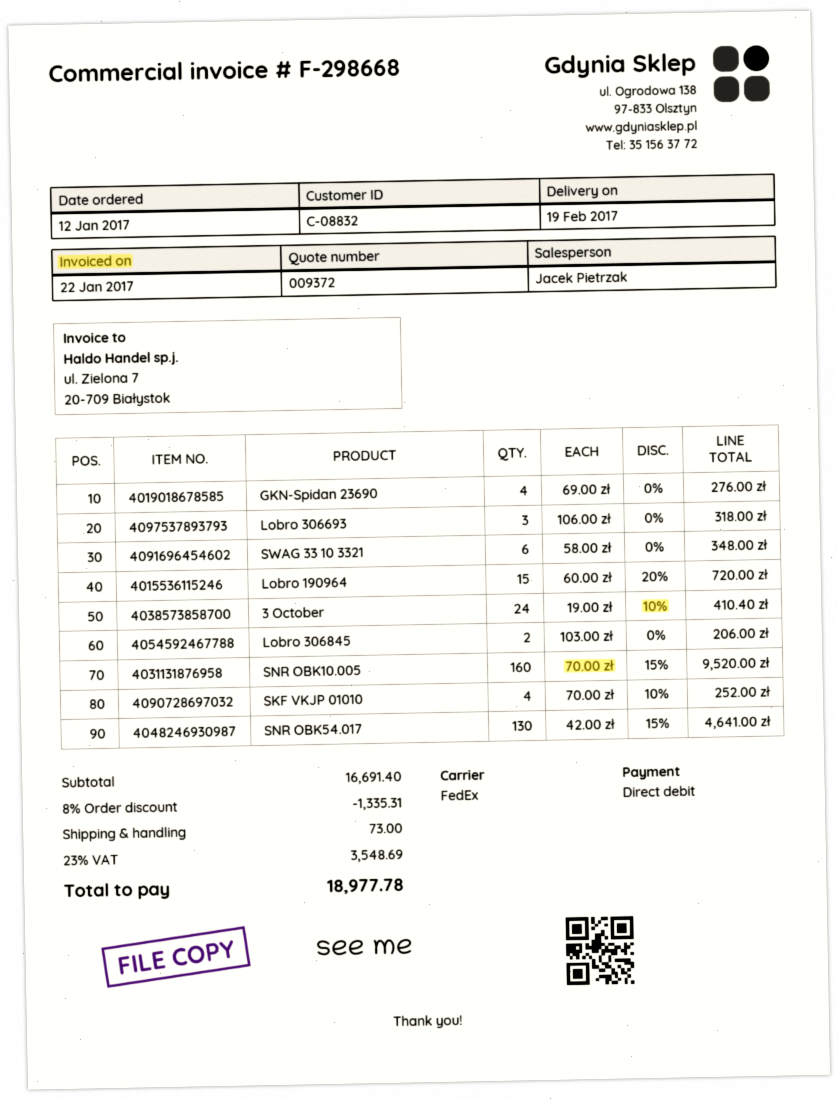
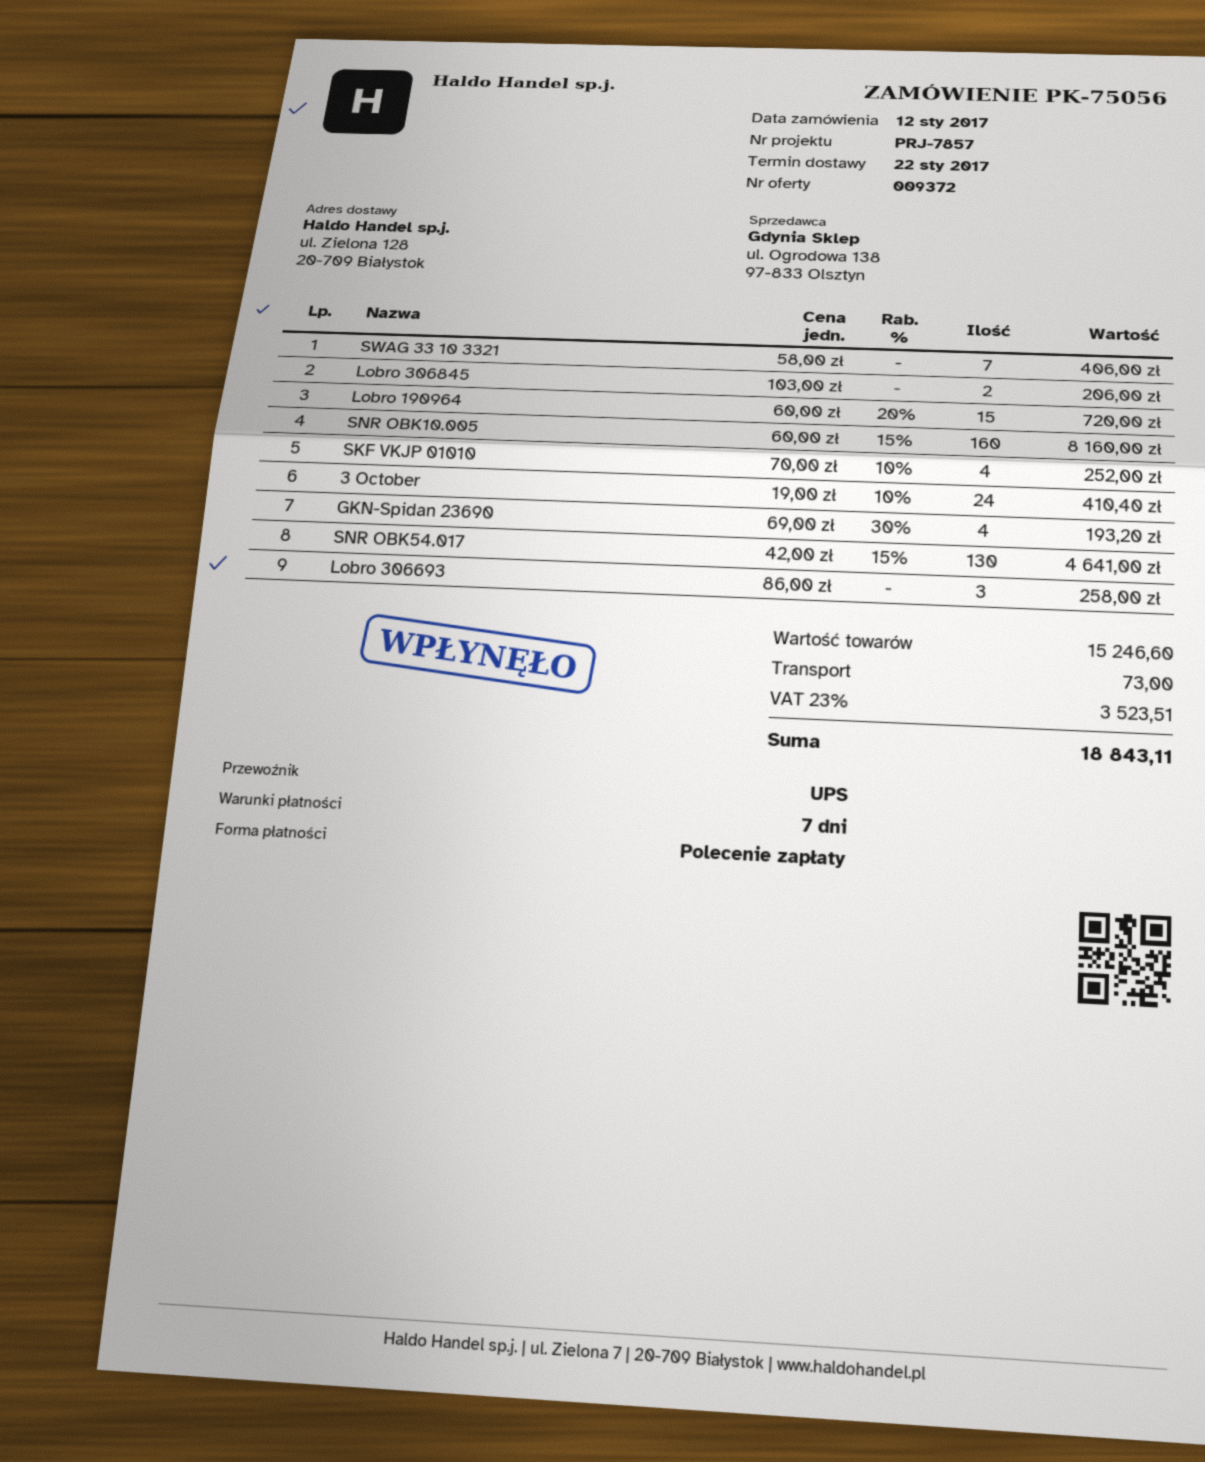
delivery date: 2017-02-19 -> 2017-01-22
shipping method: FedEx -> UPS
GKN-Spidan 23690: 4 x 69.00 = 276.00 -> 4 x 69.00 - 30% = 193.20
Lobro 306693: 3 x 106.00 = 318.00 -> 3 x 86.00 = 258.00
SWAG 33 10 3321: 6 x 58.00 = 348.00 -> 7 x 58.00 = 406.00
SNR OBK10.005: 160 x 70.00 - 15% = 9520.00 -> 160 x 60.00 - 15% = 8160.00
subtotal: 16691.40 -> 15246.60
discount: 8% = 1335.31 -> none
tax: 23% = 3548.69 -> 23% = 3523.51
total: 18977.78 -> 18843.11

